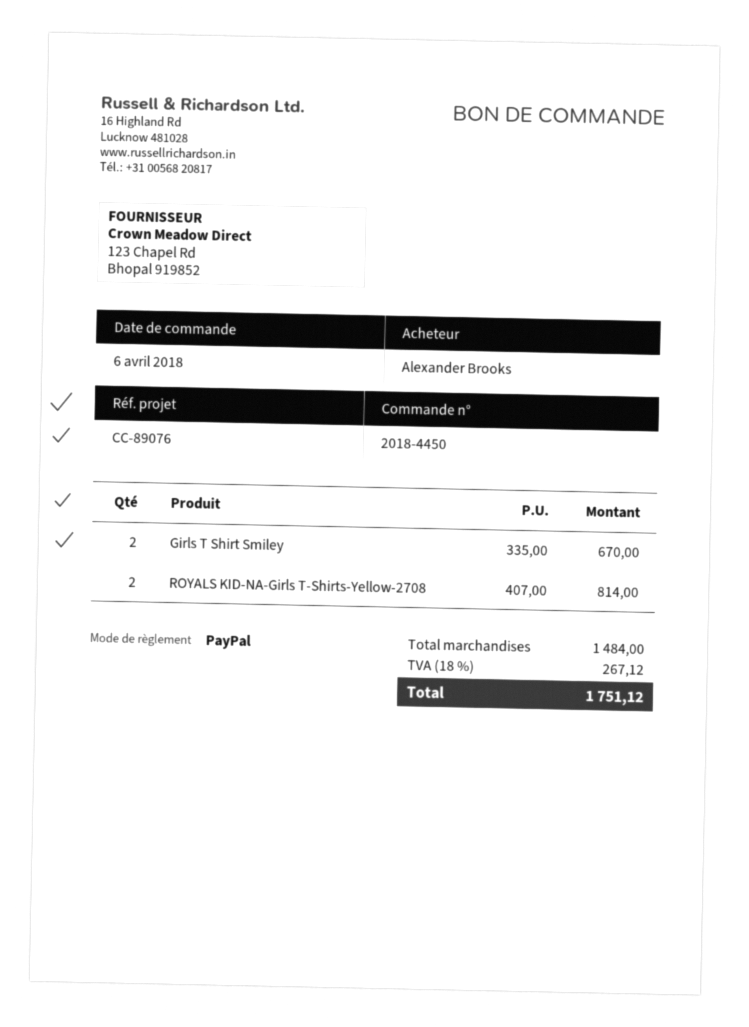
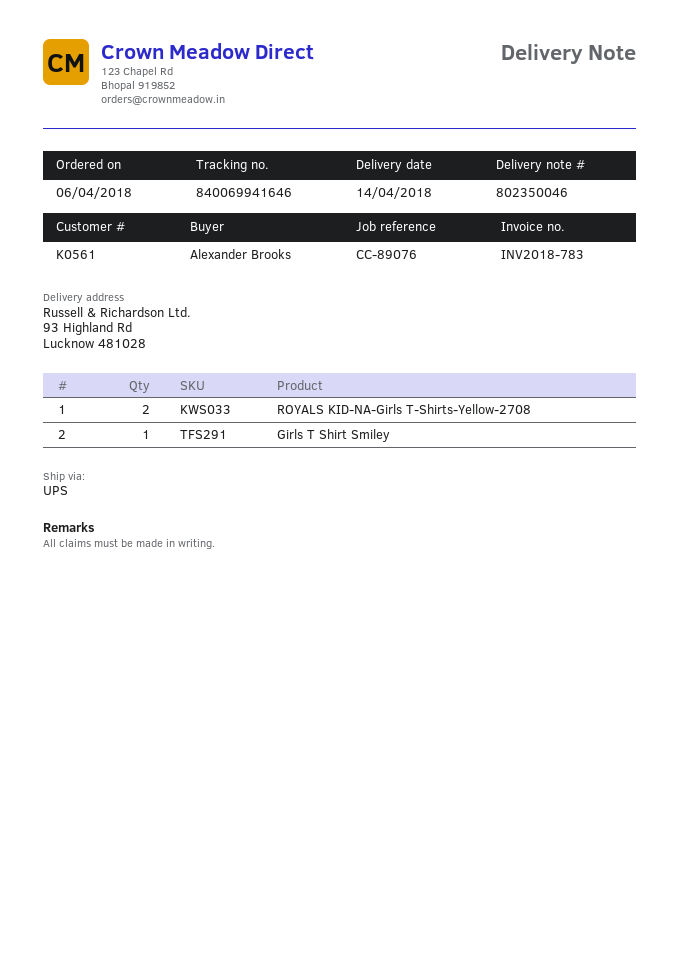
Girls T Shirt Smiley: 2 -> 1

